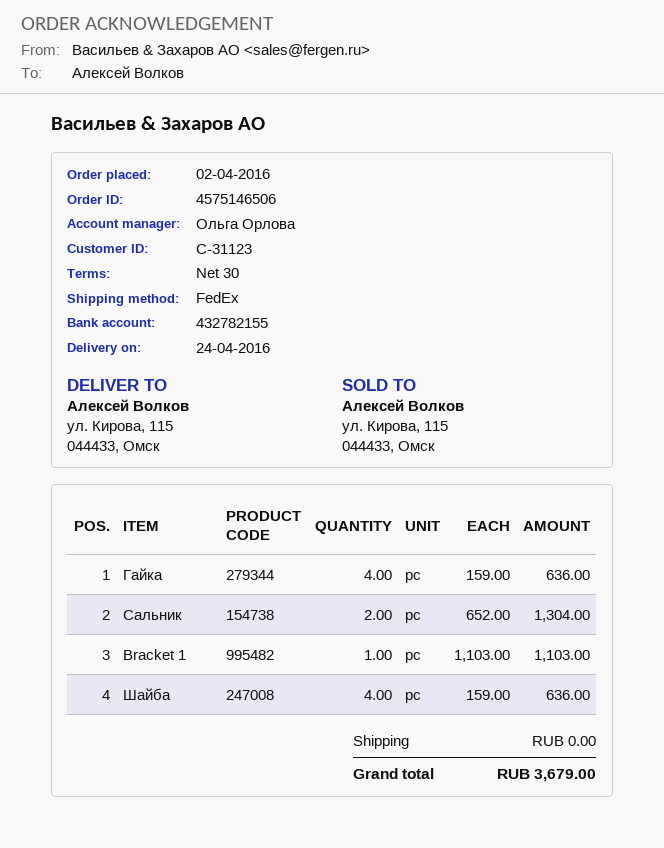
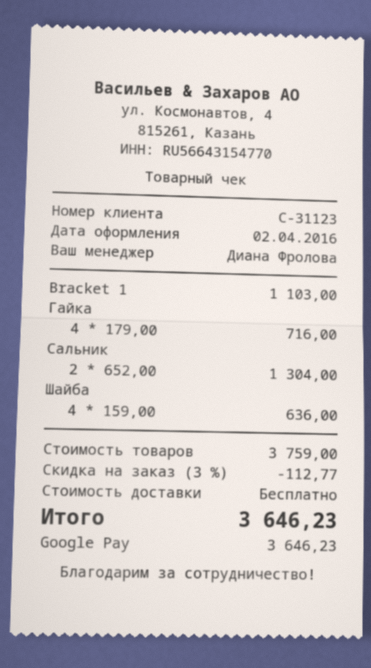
sales rep: Ольга Орлова -> Диана Фролова
Гайка: 4 x 159.00 = 636.00 -> 4 x 179.00 = 716.00
discount: none -> 3% = 112.77
total: 3679.00 -> 3646.23

